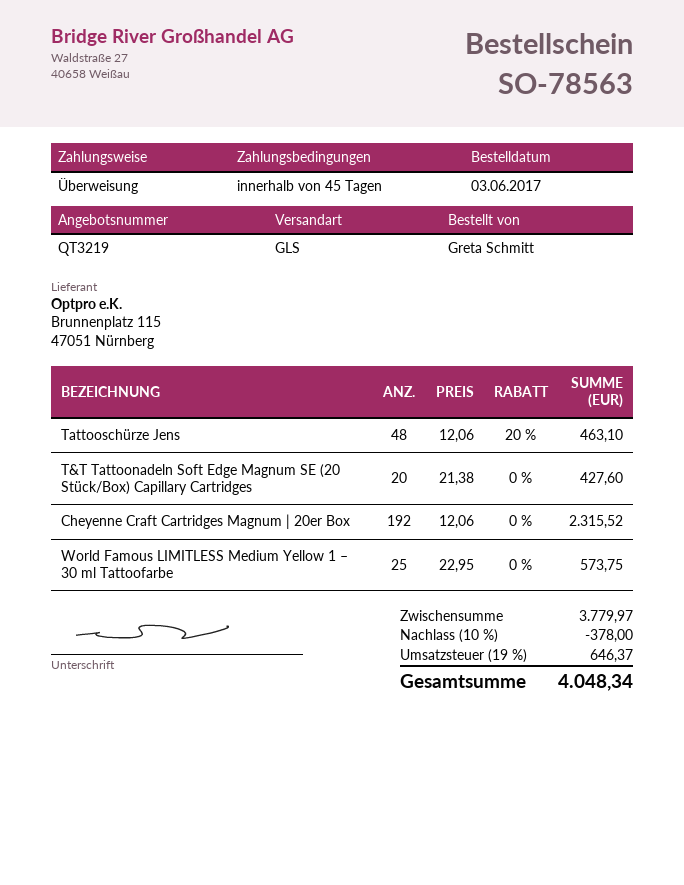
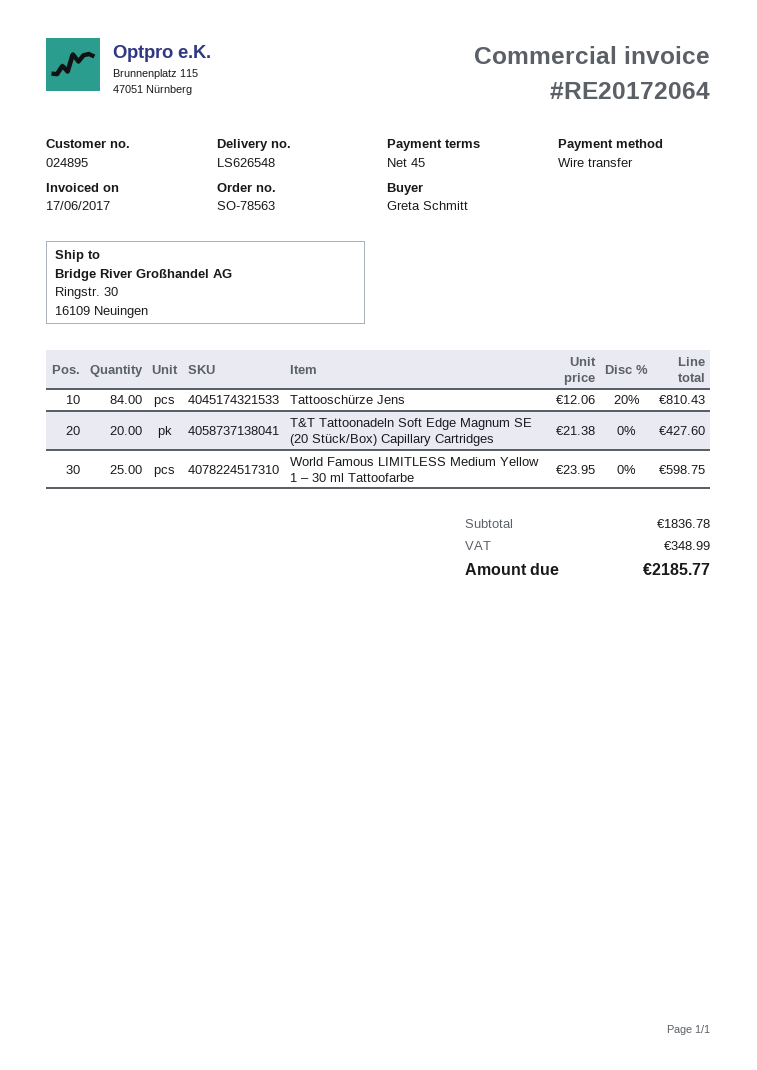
Tattooschürze Jens: 48 x 12.06 - 20% = 463.10 -> 84 x 12.06 - 20% = 810.43
Cheyenne Craft Cartridges Magnum | 20er Box: 192 x 12.06 = 2315.52 -> none
World Famous LIMITLESS Medium Yellow 1 – 30 ml Tattoofarbe: 25 x 22.95 = 573.75 -> 25 x 23.95 = 598.75
subtotal: 3779.97 -> 1836.78
discount: 10% = 378.00 -> none
tax: 646.37 -> 348.99
total: 4048.34 -> 2185.77

